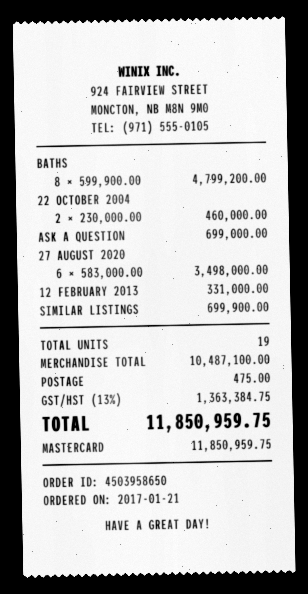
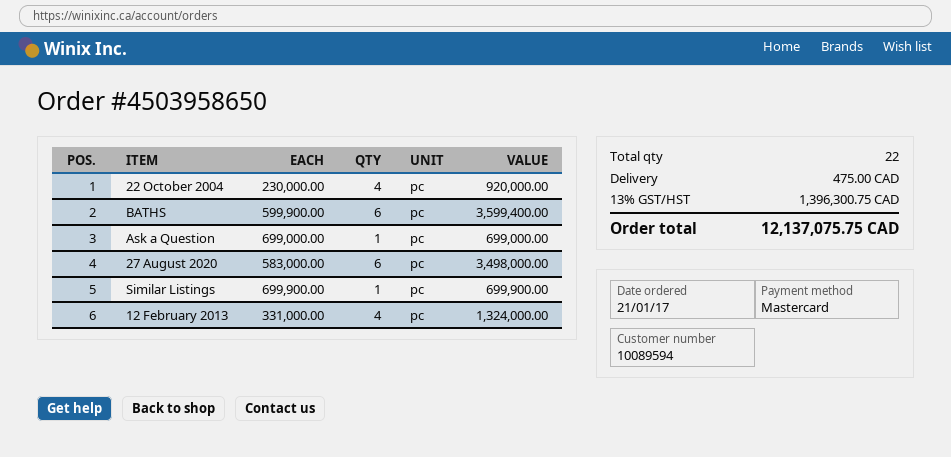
BATHS: 8 x 599900.00 = 4799200.00 -> 6 x 599900.00 = 3599400.00
22 OCTOBER 2004: 2 x 230000.00 = 460000.00 -> 4 x 230000.00 = 920000.00
12 FEBRUARY 2013: 1 x 331000.00 = 331000.00 -> 4 x 331000.00 = 1324000.00
total quantity: 19 -> 22
tax: 13% = 1363384.75 -> 13% = 1396300.75
total: 11850959.75 -> 12137075.75

